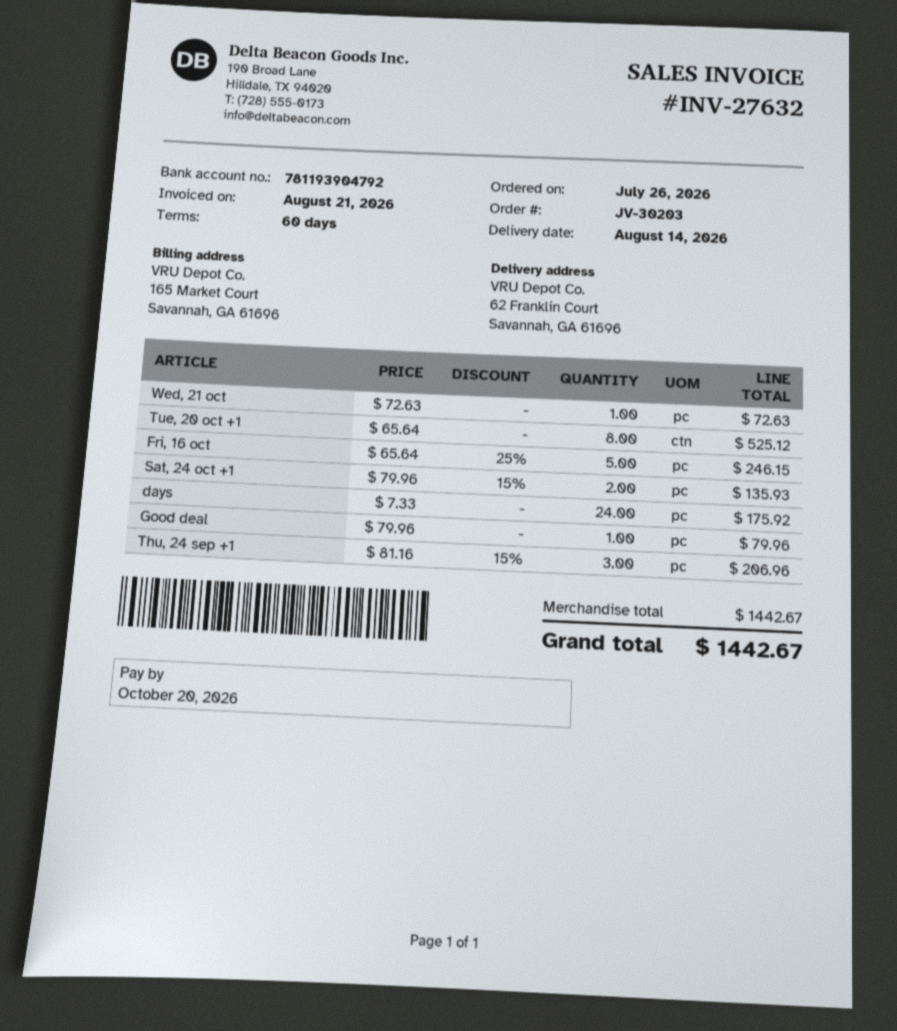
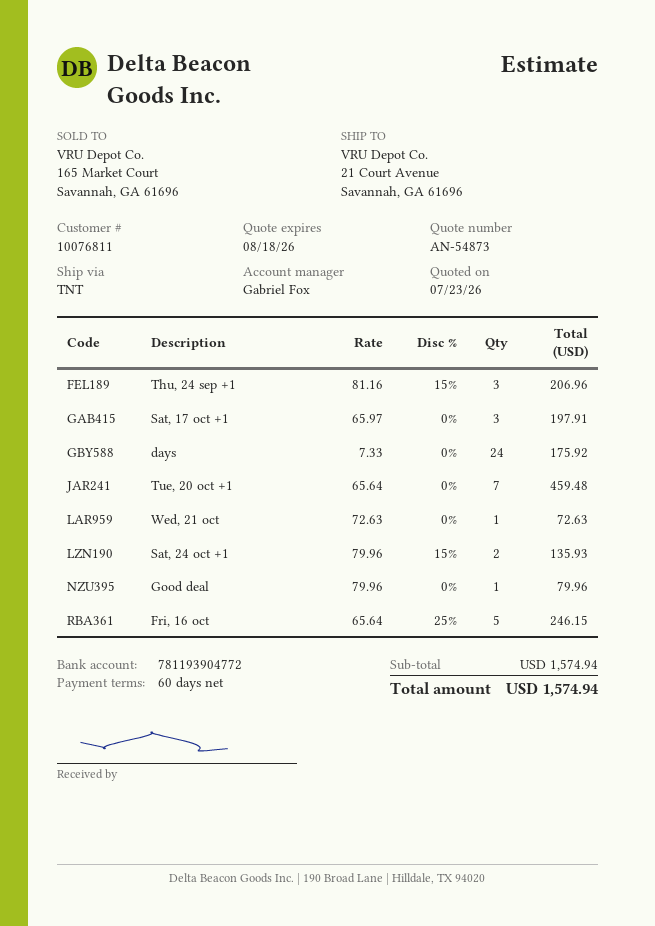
bank account: 781193904792 -> 781193904772
ship to: 62 Franklin Court, Savannah, GA 61696 -> 21 Court Avenue, Savannah, GA 61696
Tue, 20 oct +1: 8 x 65.64 = 525.12 -> 7 x 65.64 = 459.48
Sat, 17 oct +1: none -> 3 x 65.97 = 197.91
subtotal: 1442.67 -> 1574.94
total: 1442.67 -> 1574.94

